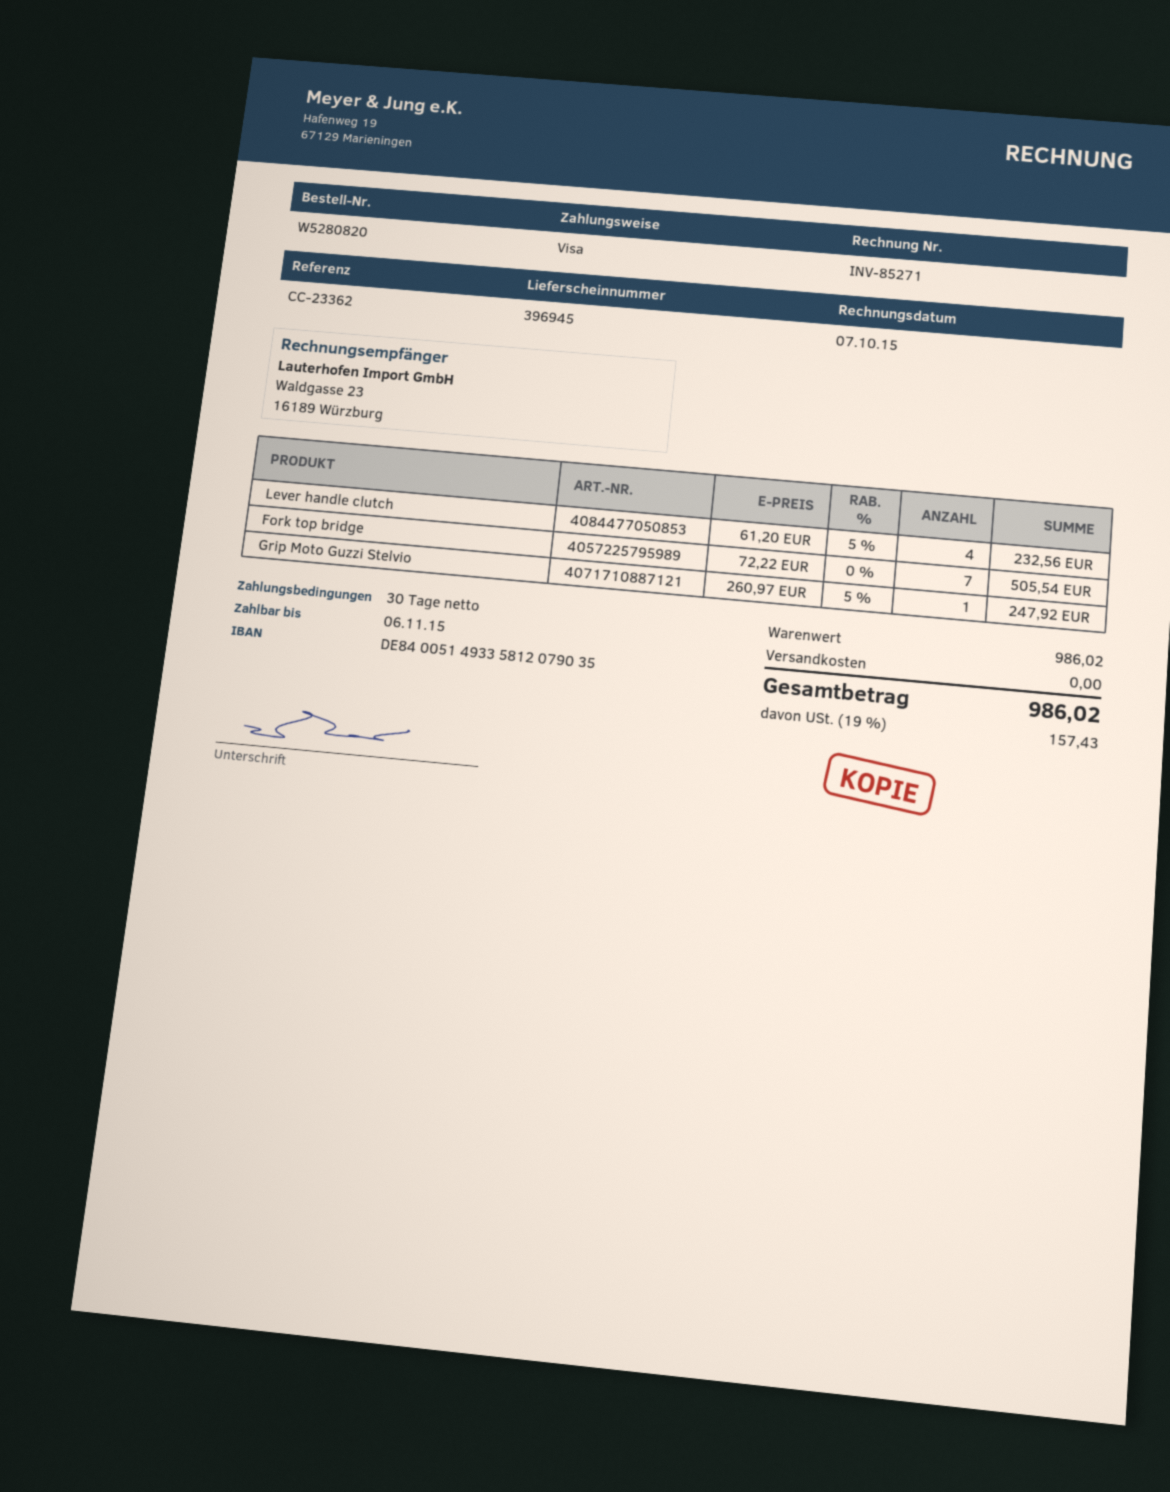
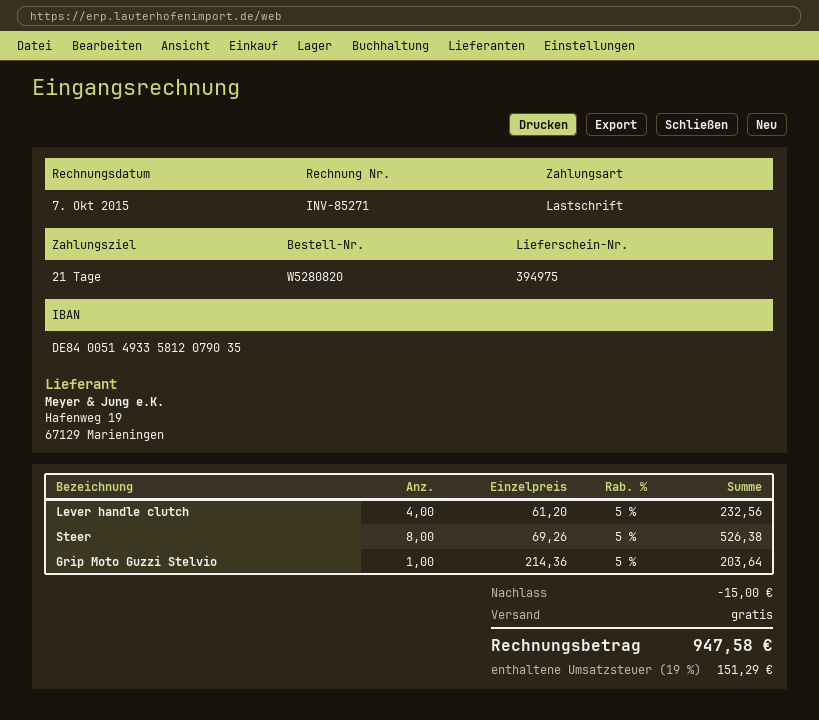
delivery note number: 396945 -> 394975
payment terms: 30 days -> 21 days
payment method: Visa -> direct debit
Fork top bridge: 7 x 72.22 = 505.54 -> none
Grip Moto Guzzi Stelvio: 1 x 260.97 - 5% = 247.92 -> 1 x 214.36 - 5% = 203.64
Steer: none -> 8 x 69.26 - 5% = 526.38
discount: none -> 15.00
tax: 19% = 157.43 -> 19% = 151.29
total: 986.02 -> 947.58

